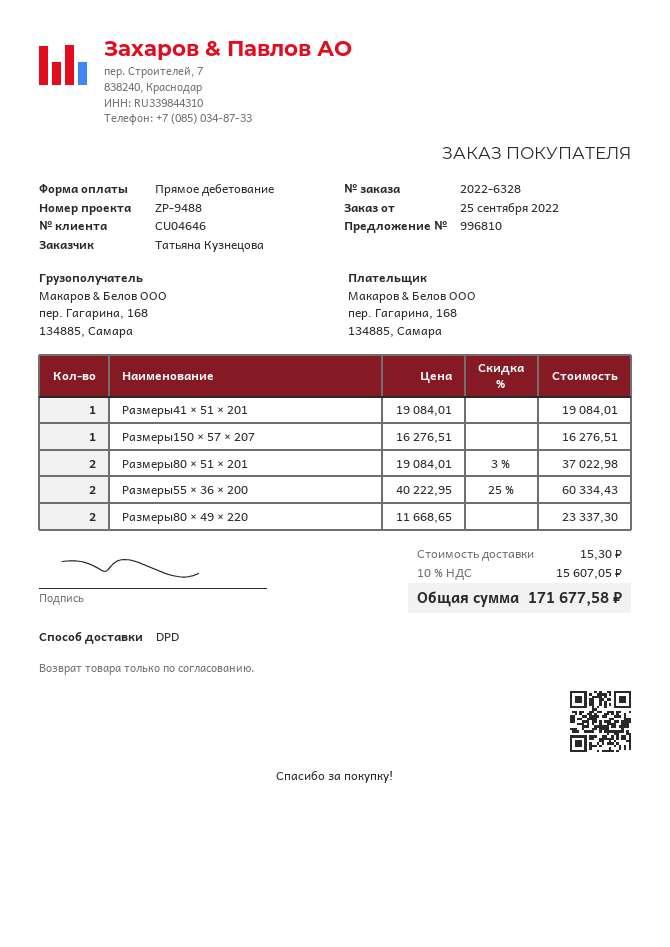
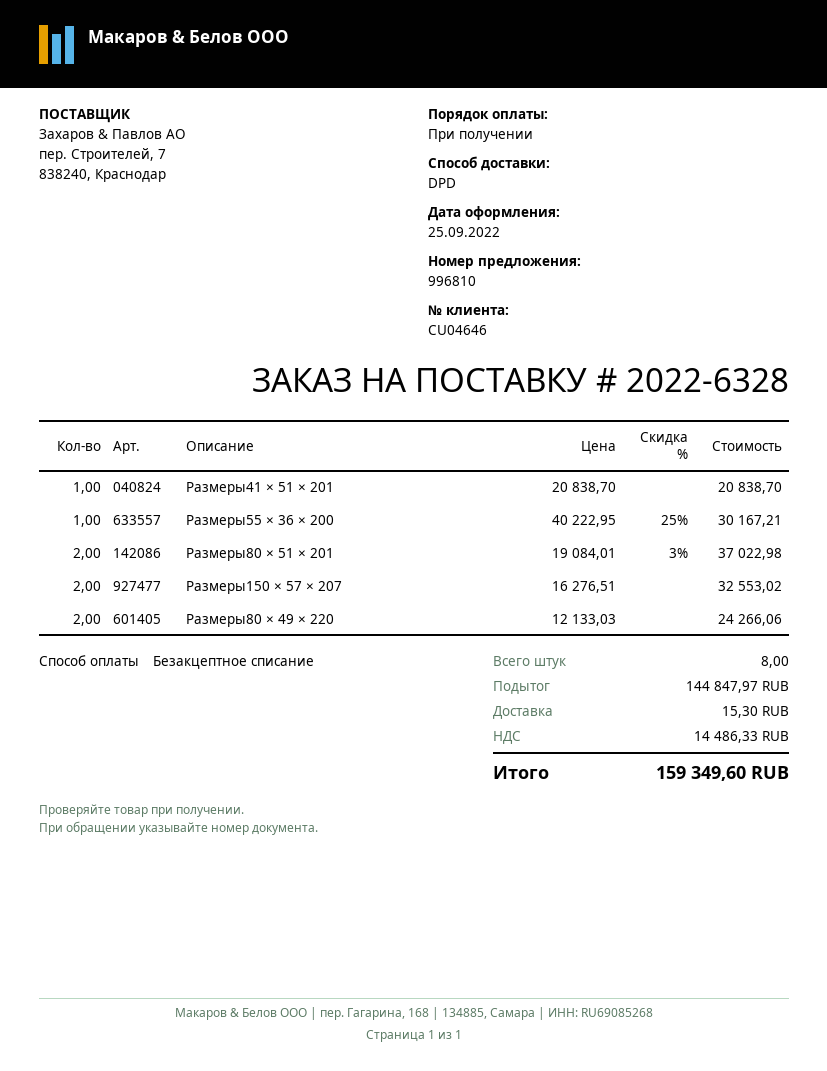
Размеры41 × 51 × 201: 1 x 19084.01 = 19084.01 -> 1 x 20838.70 = 20838.70
Размеры150 × 57 × 207: 1 x 16276.51 = 16276.51 -> 2 x 16276.51 = 32553.02
Размеры55 × 36 × 200: 2 x 40222.95 - 25% = 60334.43 -> 1 x 40222.95 - 25% = 30167.21
Размеры80 × 49 × 220: 2 x 11668.65 = 23337.30 -> 2 x 12133.03 = 24266.06
tax: 15607.05 -> 14486.33
total: 171677.58 -> 159349.60

